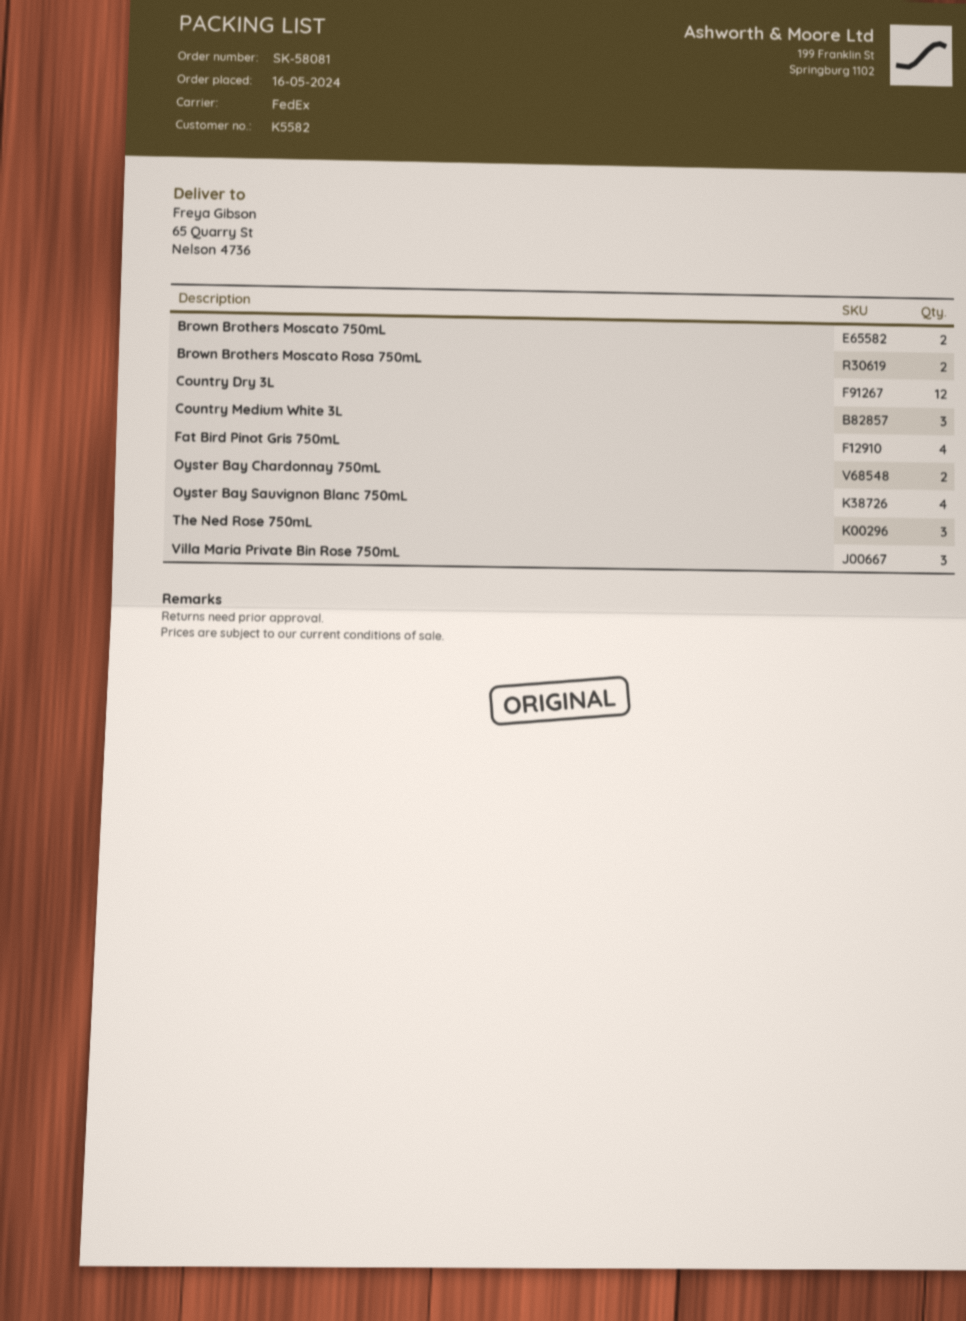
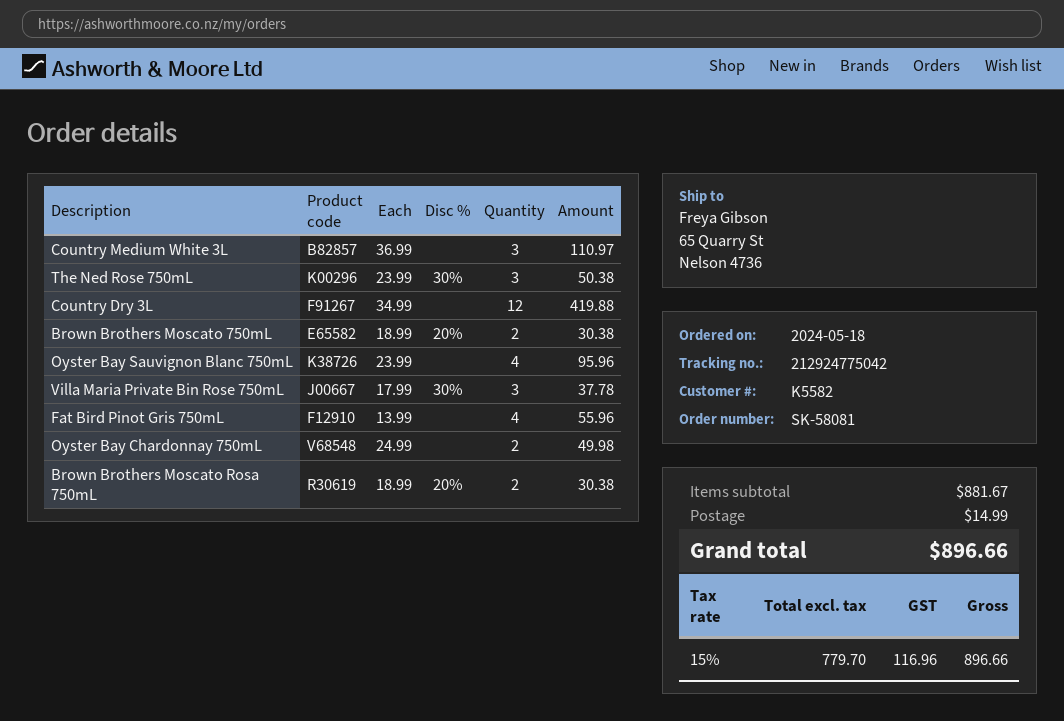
order date: 2024-05-16 -> 2024-05-18

